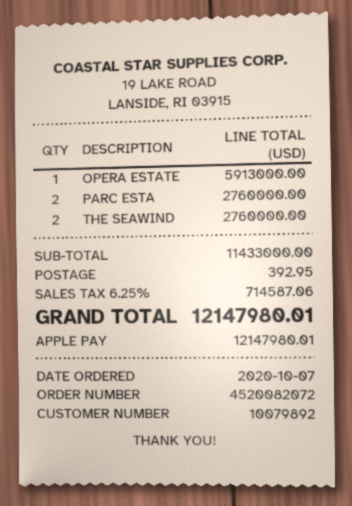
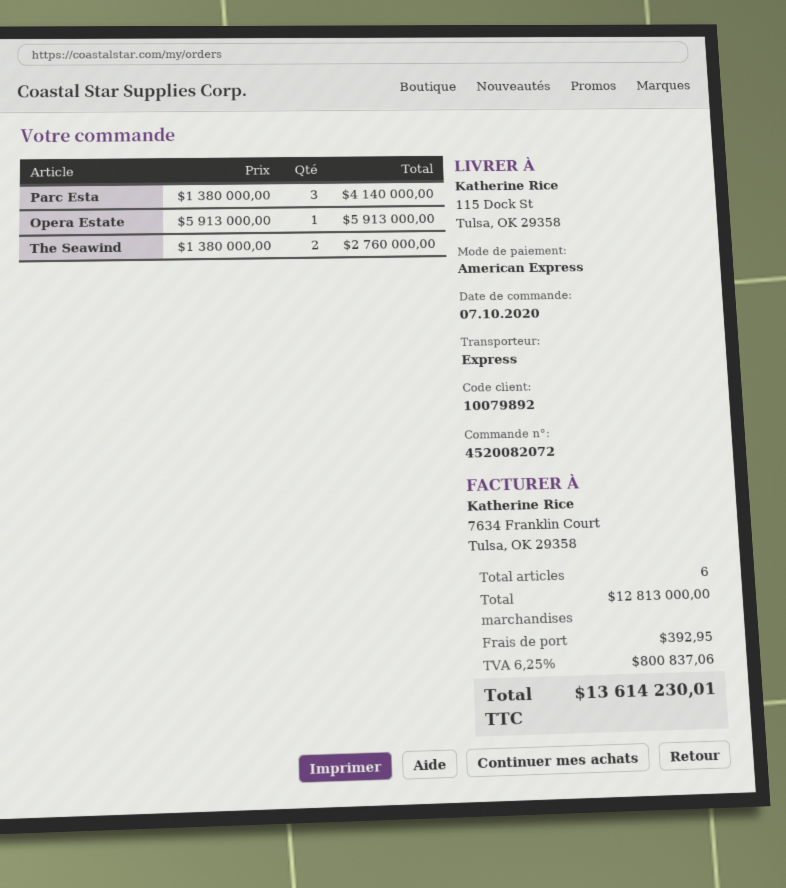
payment method: Apple Pay -> American Express
PARC ESTA: 2 for 2760000.00 -> 3 for 4140000.00
subtotal: 11433000.00 -> 12813000.00
tax: 6.25% = 714587.06 -> 6.25% = 800837.06
total: 12147980.01 -> 13614230.01

